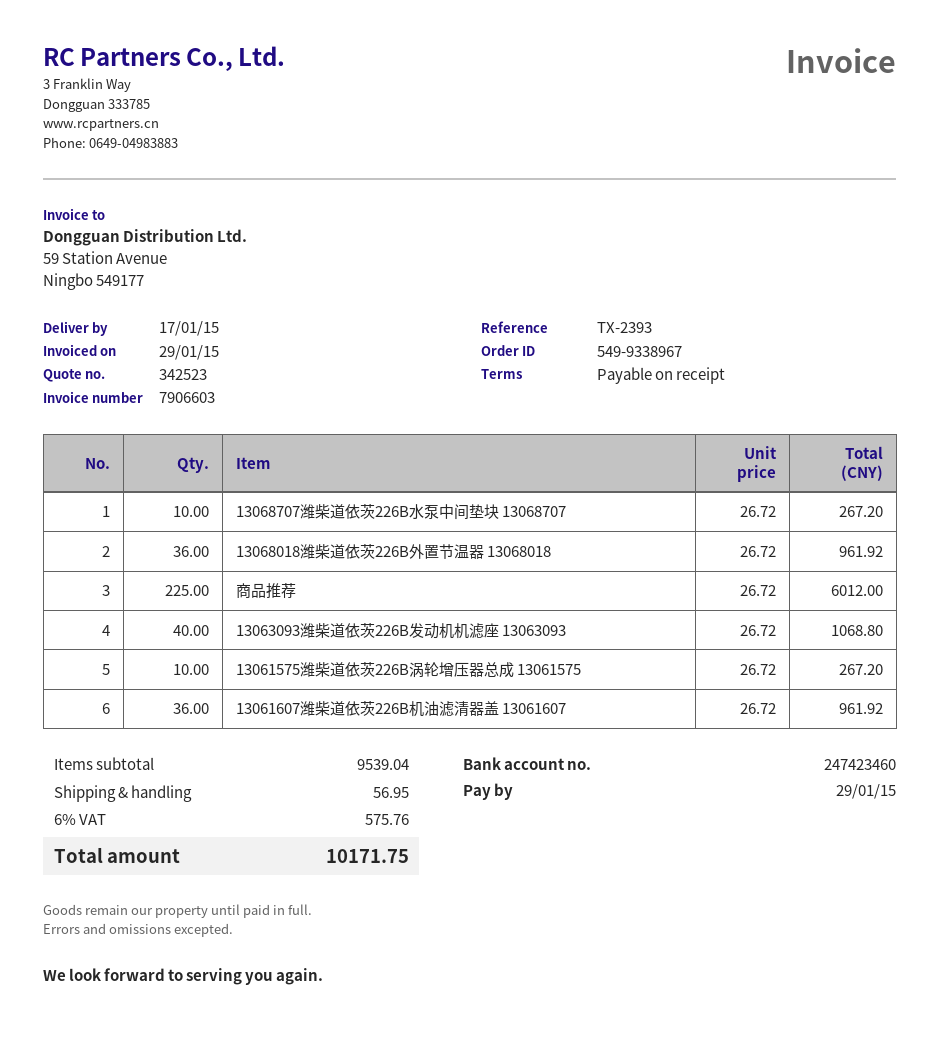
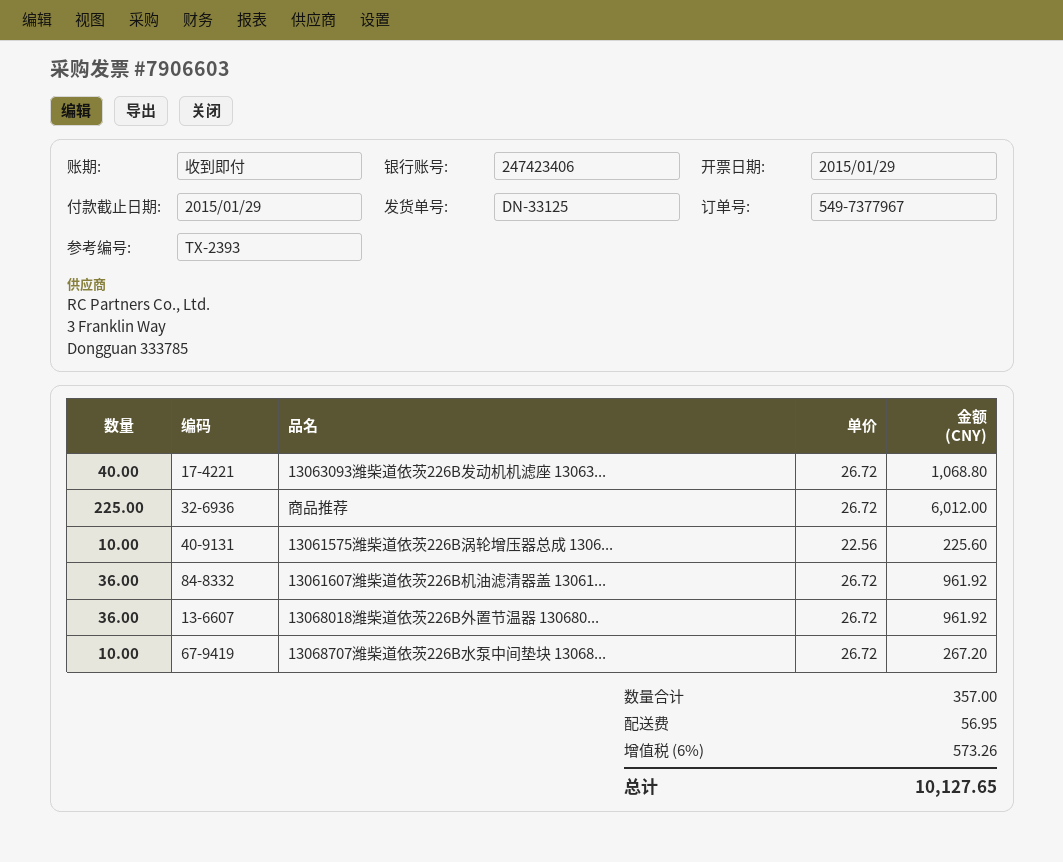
order number: 549-9338967 -> 549-7377967
bank account: 247423460 -> 247423406
13061575潍柴道依茨226B涡轮增压器总成 13061575: 10 x 26.72 = 267.20 -> 10 x 22.56 = 225.60
tax: 6% = 575.76 -> 6% = 573.26
total: 10171.75 -> 10127.65

